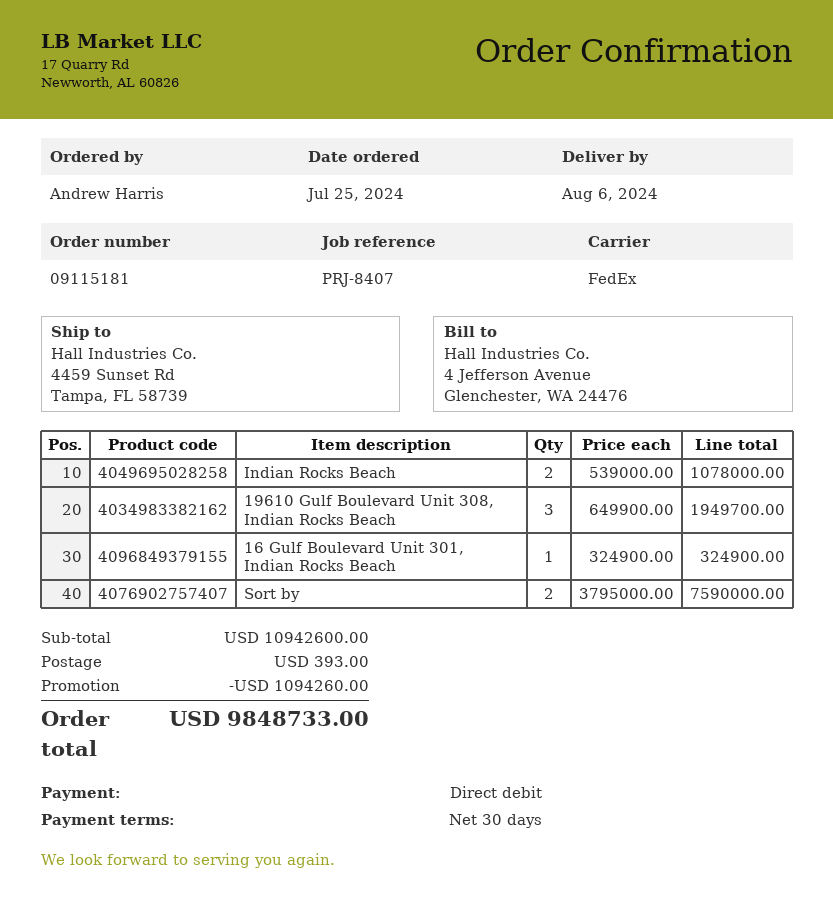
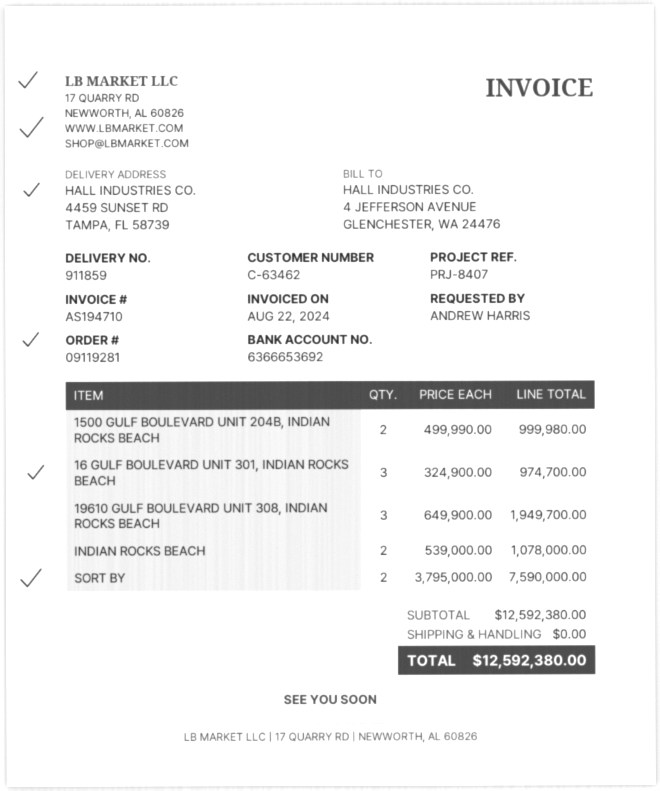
order number: 09115181 -> 09119281
16 Gulf Boulevard Unit 301, Indian Rocks Beach: 1 x 324900.00 = 324900.00 -> 3 x 324900.00 = 974700.00
1500 GULF BOULEVARD UNIT 204B, INDIAN ROCKS BEACH: none -> 2 x 499990.00 = 999980.00
subtotal: 10942600.00 -> 12592380.00
discount: 1094260.00 -> none
shipping: 393.00 -> 0.00
total: 9848733.00 -> 12592380.00

